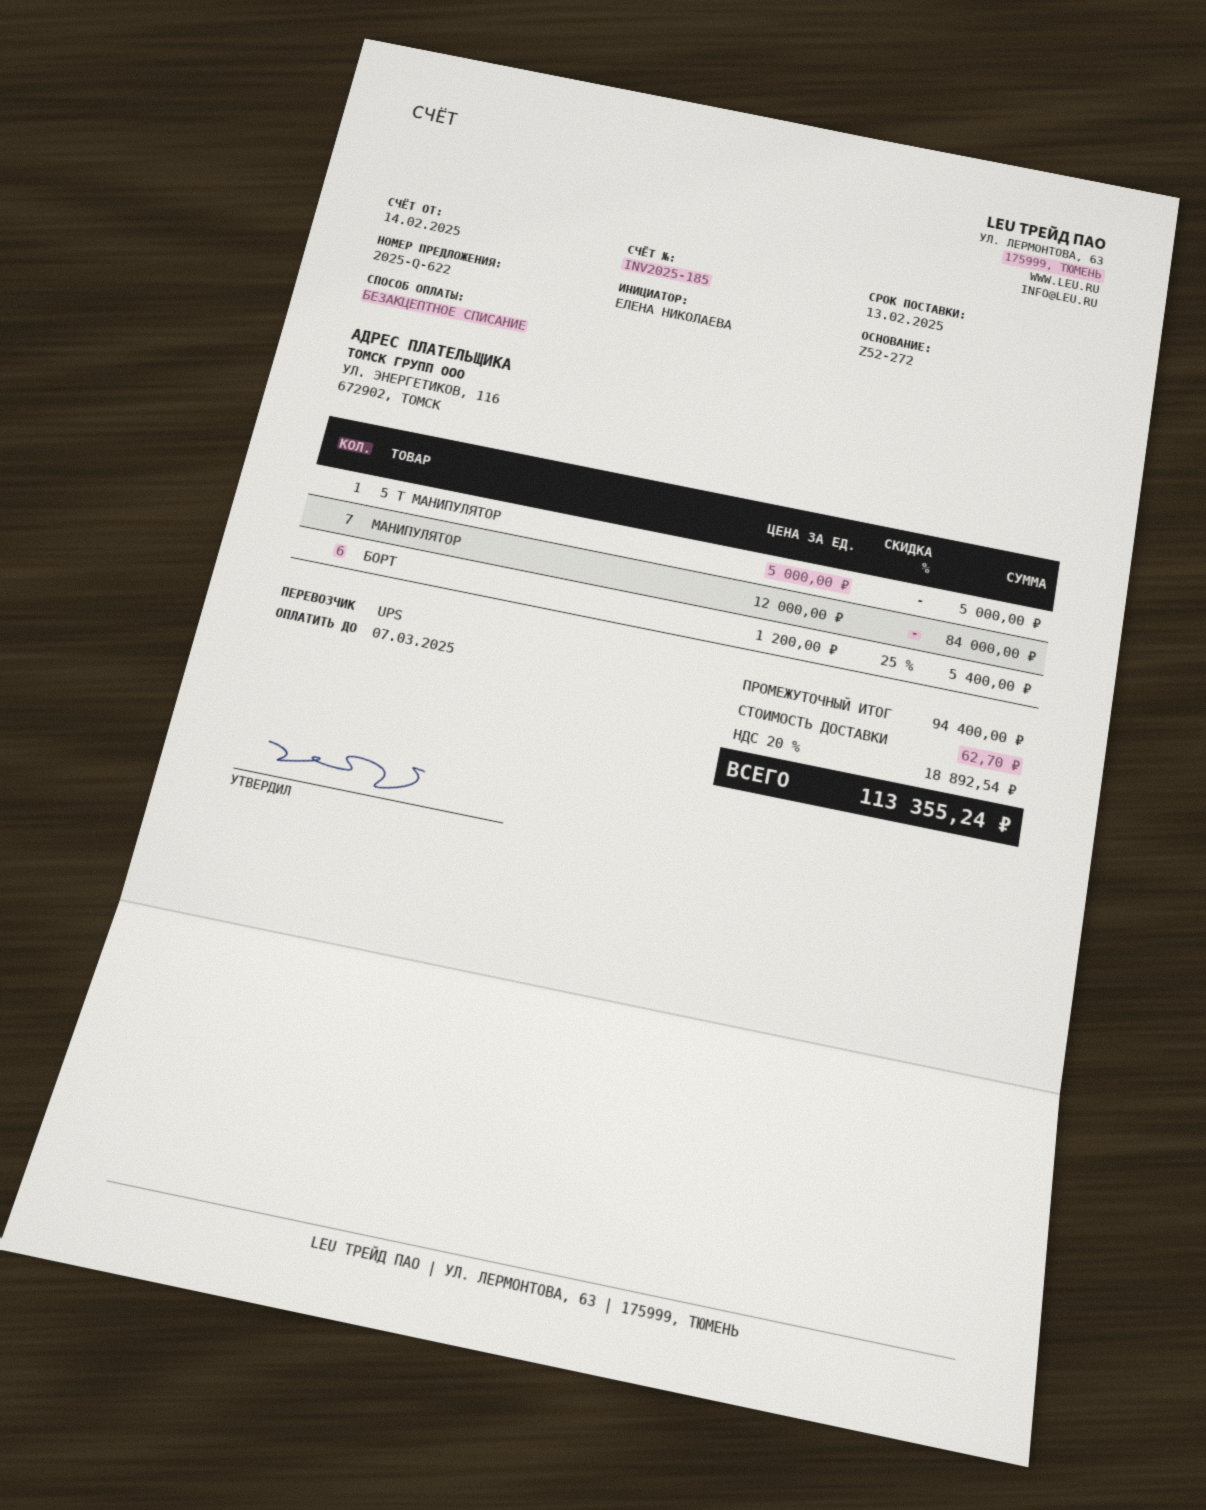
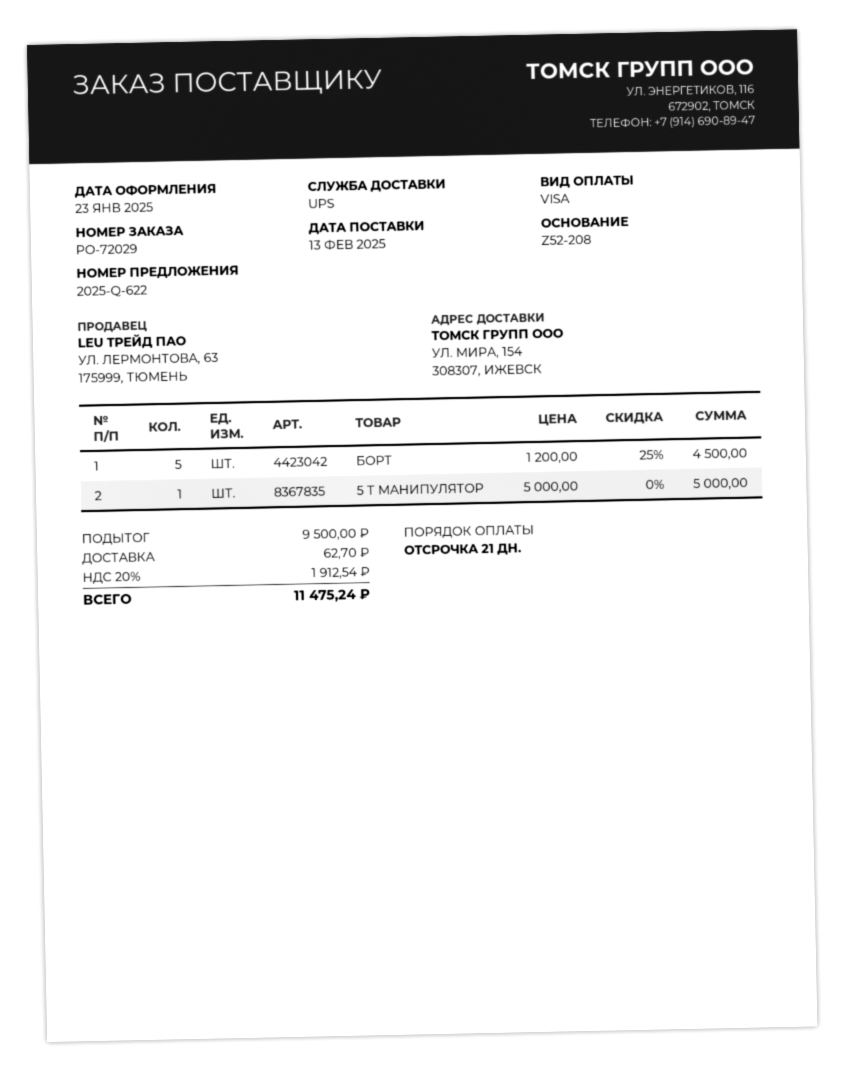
reference: Z52-272 -> Z52-208
payment method: direct debit -> Visa
МАНИПУЛЯТОР: 7 x 12000.00 = 84000.00 -> none
БОРТ: 6 x 1200.00 - 25% = 5400.00 -> 5 x 1200.00 - 25% = 4500.00
subtotal: 94400.00 -> 9500.00
tax: 20% = 18892.54 -> 20% = 1912.54
total: 113355.24 -> 11475.24

